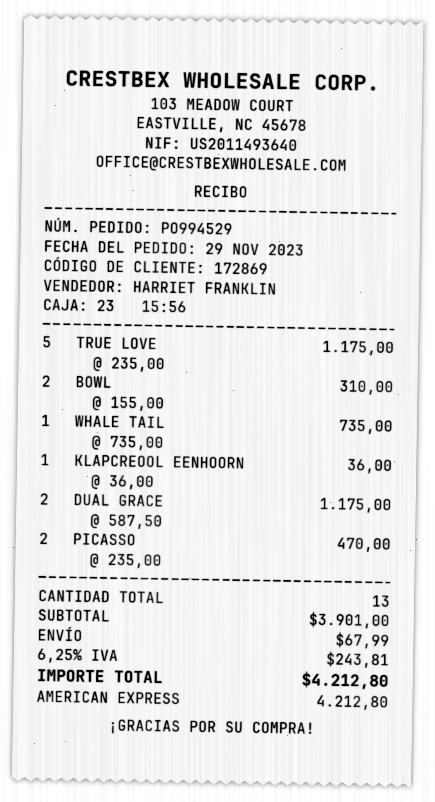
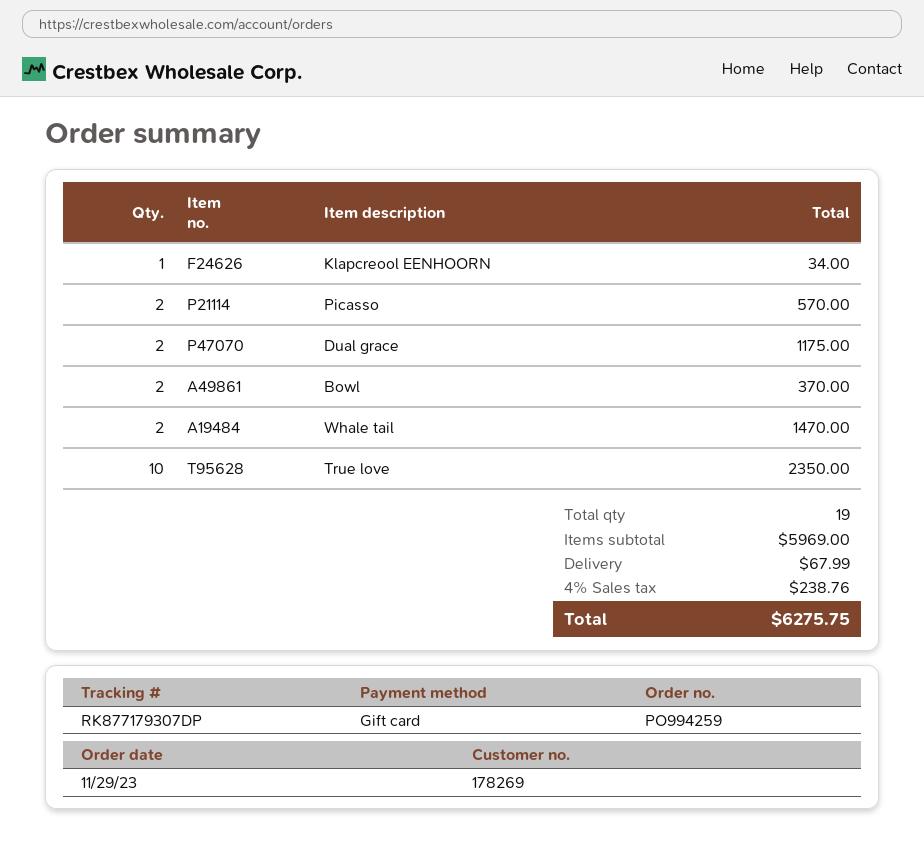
order number: PO994529 -> PO994259
customer number: 172869 -> 178269
payment method: American Express -> gift card
TRUE LOVE: 5 for 1175.00 -> 10 for 2350.00
BOWL: 2 for 310.00 -> 2 for 370.00
WHALE TAIL: 1 for 735.00 -> 2 for 1470.00
KLAPCREOOL EENHOORN: 1 for 36.00 -> 1 for 34.00
PICASSO: 2 for 470.00 -> 2 for 570.00
total quantity: 13 -> 19
subtotal: 3901.00 -> 5969.00
tax: 6.25% = 243.81 -> 4% = 238.76
total: 4212.80 -> 6275.75

